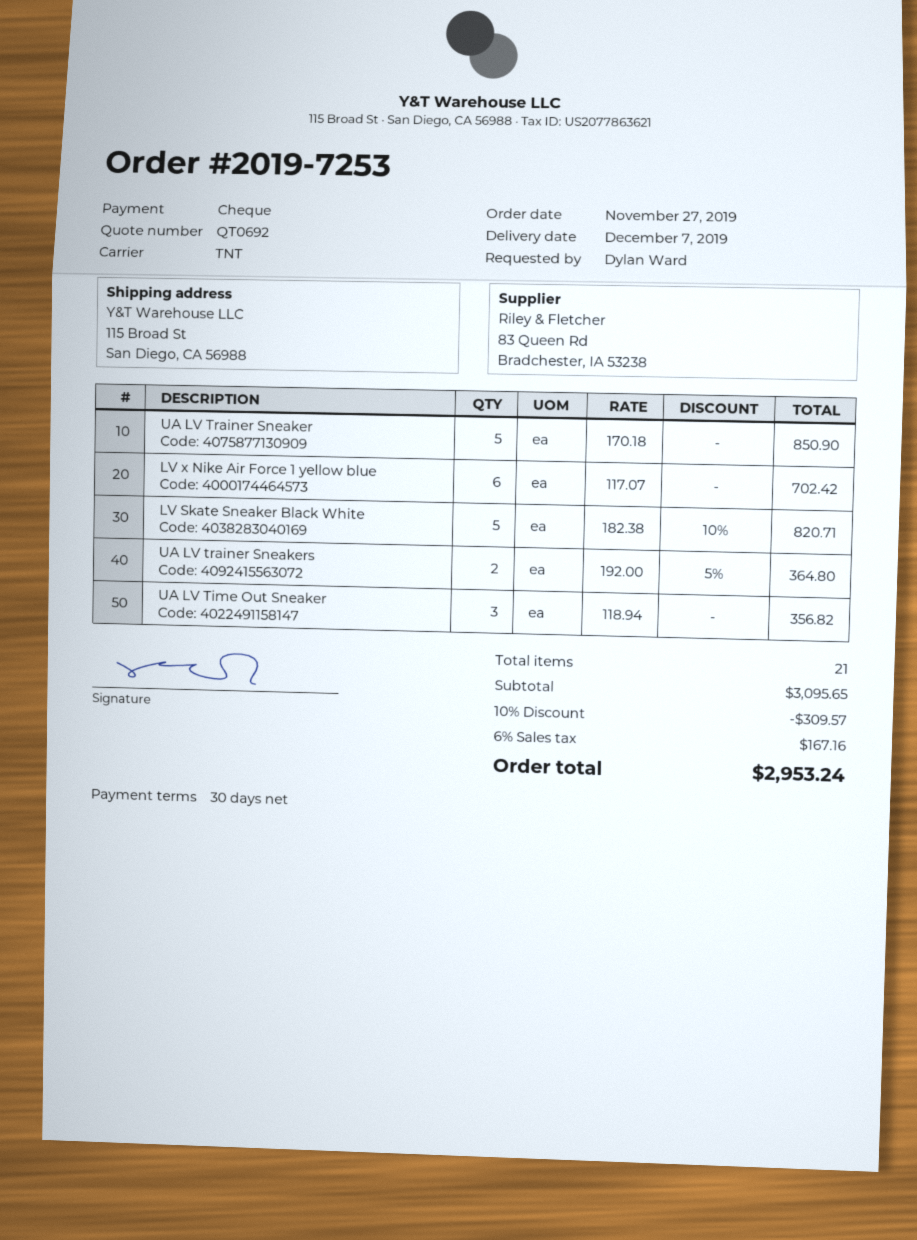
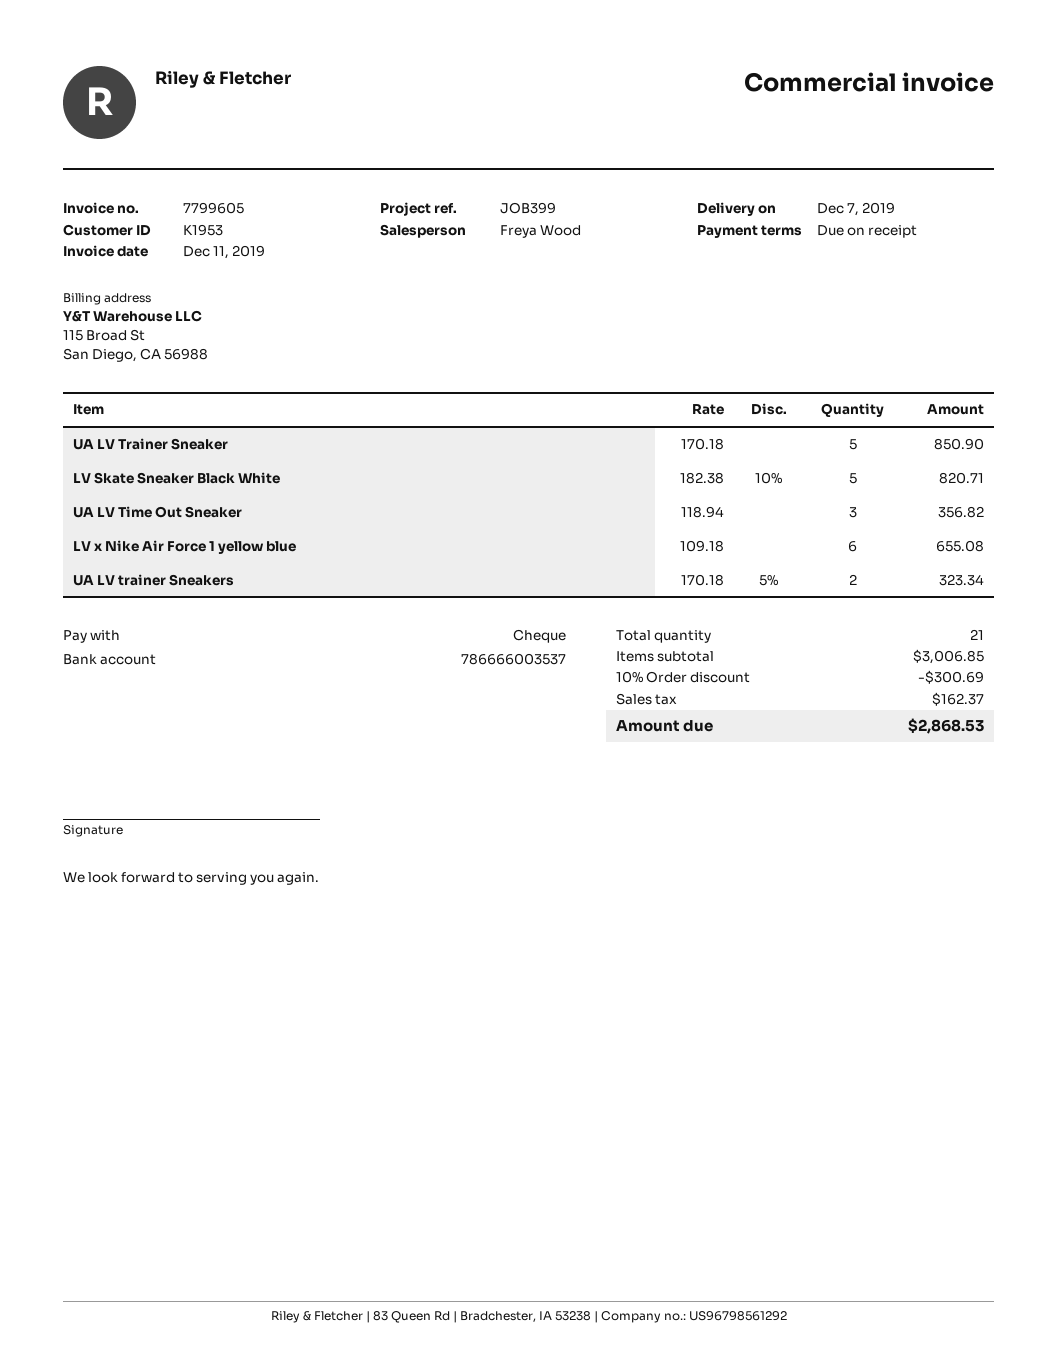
payment terms: 30 days -> on receipt
LV x Nike Air Force 1 yellow blue: 6 x 117.07 = 702.42 -> 6 x 109.18 = 655.08
UA LV trainer Sneakers: 2 x 192.00 - 5% = 364.80 -> 2 x 170.18 - 5% = 323.34
subtotal: 3095.65 -> 3006.85
discount: 10% = 309.57 -> 10% = 300.69
tax: 167.16 -> 162.37
total: 2953.24 -> 2868.53

